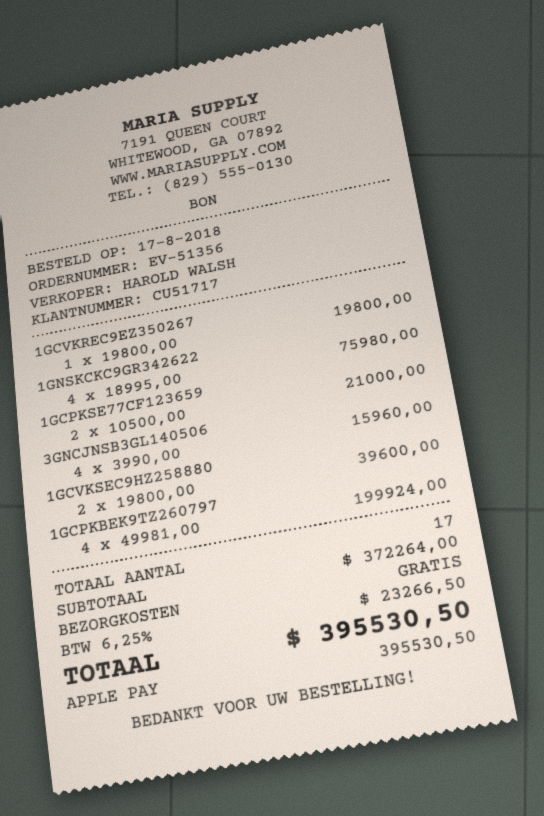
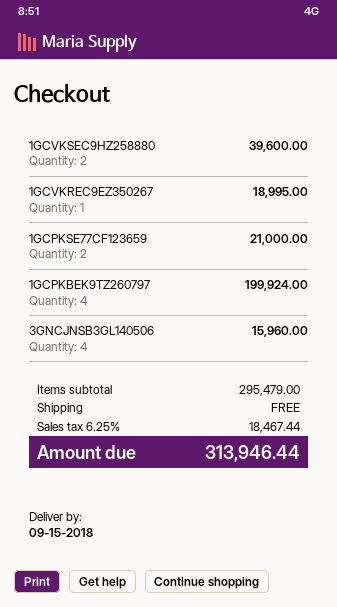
1GCVKREC9EZ350267: 1 for 19800.00 -> 1 for 18995.00
1GNSKCKC9GR342622: 4 for 75980.00 -> none
subtotal: 372264.00 -> 295479.00
tax: 6.25% = 23266.50 -> 6.25% = 18467.44
total: 395530.50 -> 313946.44

